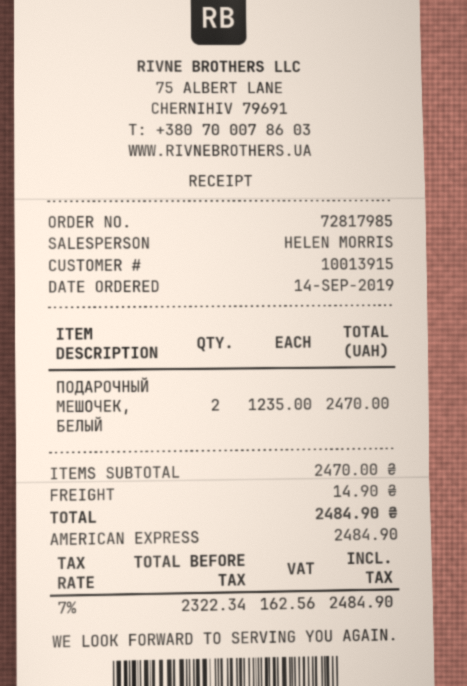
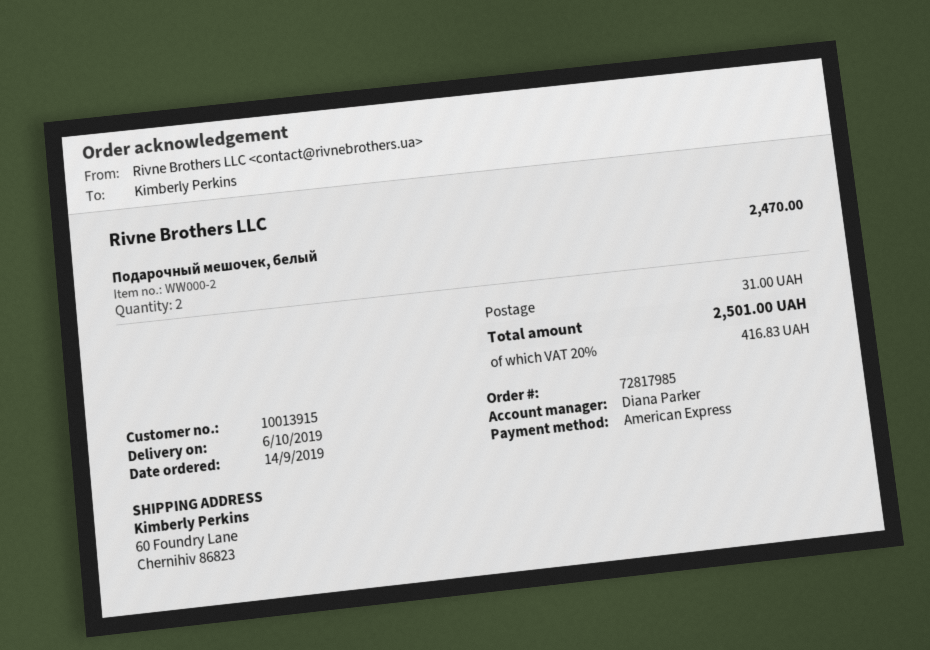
sales rep: HELEN MORRIS -> Diana Parker
shipping: 14.90 -> 31.00
tax: 7% = 162.56 -> 20% = 416.83
total: 2484.90 -> 2501.00

